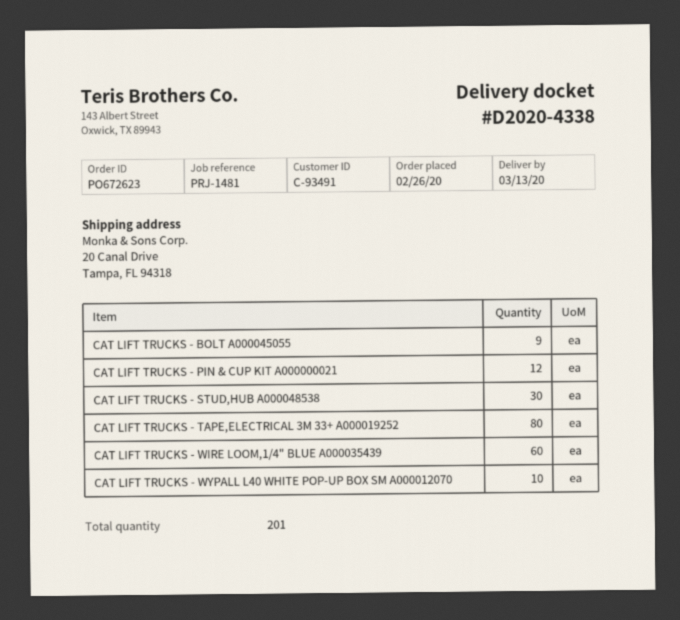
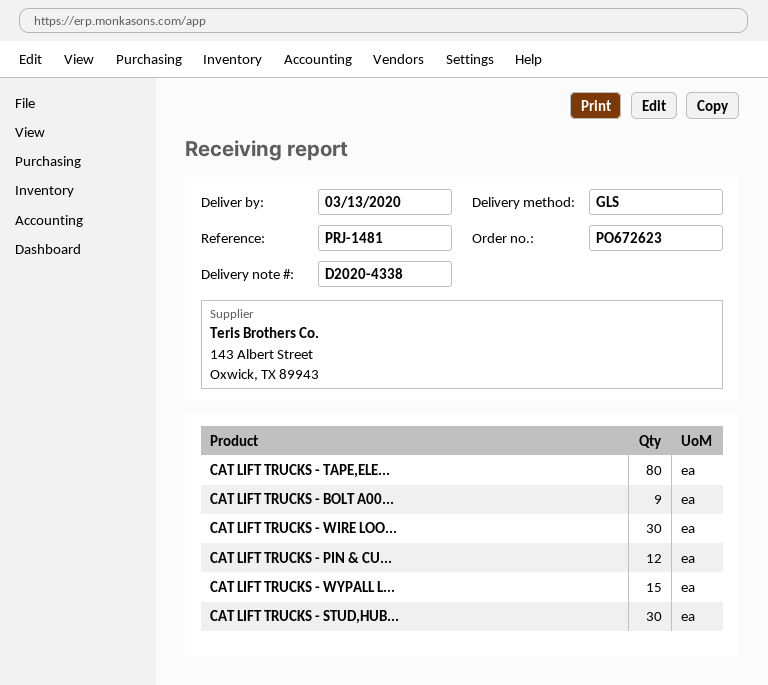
CAT LIFT TRUCKS - WIRE LOOM,1/4" BLUE A000035439: 60 -> 30
CAT LIFT TRUCKS - WYPALL L40 WHITE POP-UP BOX SM A000012070: 10 -> 15

